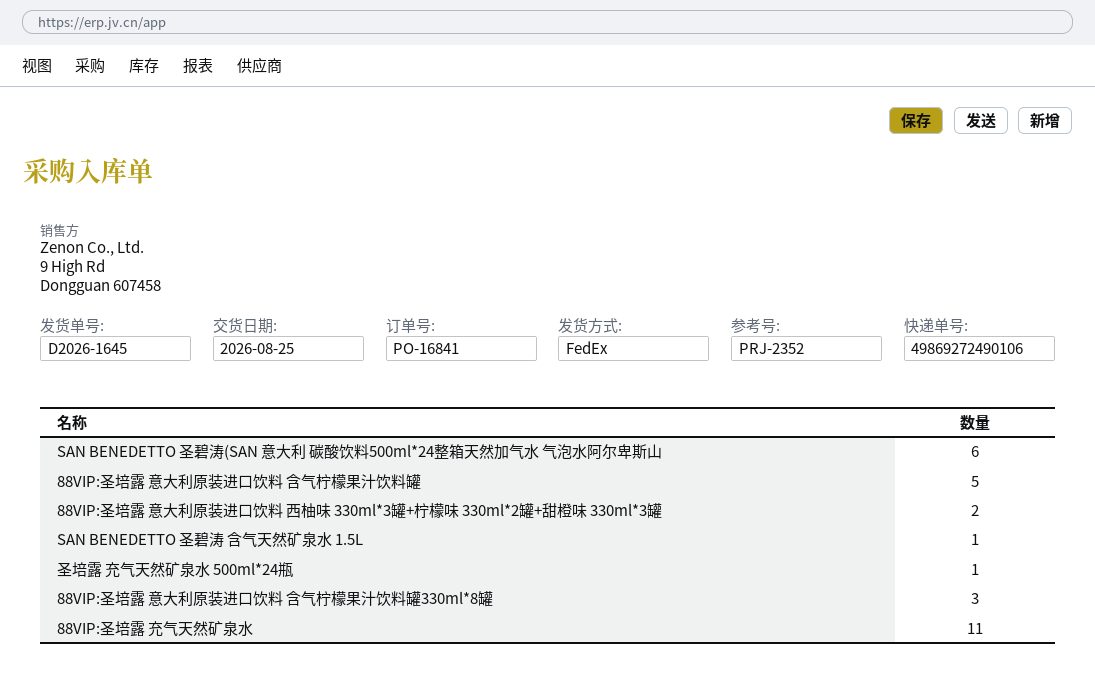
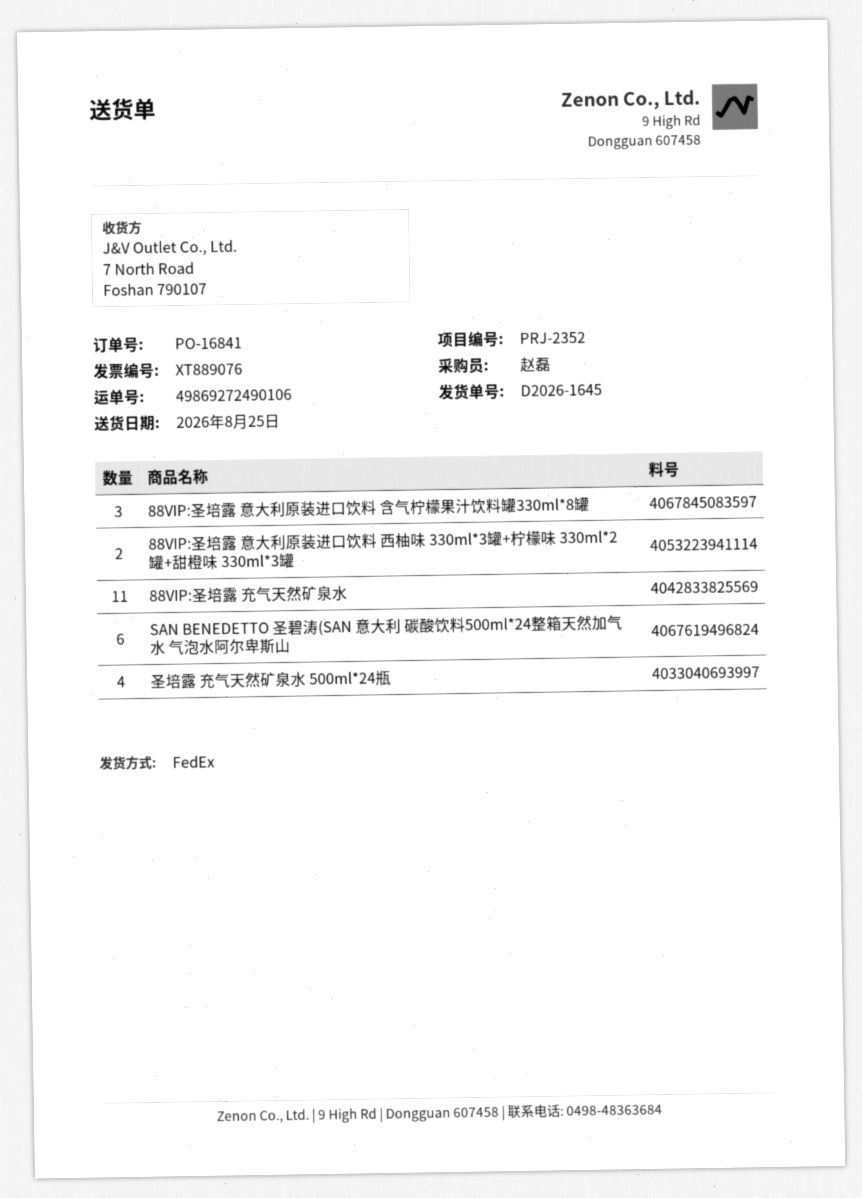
88VIP:圣培露 意大利原装进口饮料 含气柠檬果汁饮料罐: 5 -> none
SAN BENEDETTO 圣碧涛 含气天然矿泉水 1.5L: 1 -> none
圣培露 充气天然矿泉水 500ml*24瓶: 1 -> 4

